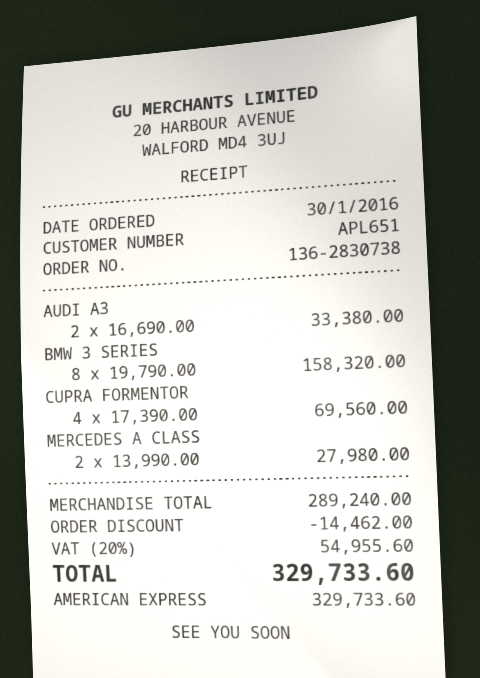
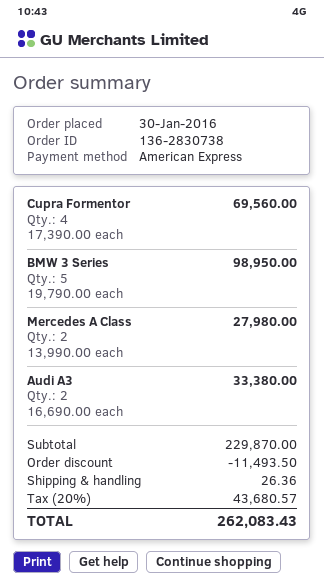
BMW 3 SERIES: 8 x 19790.00 = 158320.00 -> 5 x 19790.00 = 98950.00
subtotal: 289240.00 -> 229870.00
discount: 14462.00 -> 11493.50
shipping: none -> 26.36
tax: 20% = 54955.60 -> 20% = 43680.57
total: 329733.60 -> 262083.43

